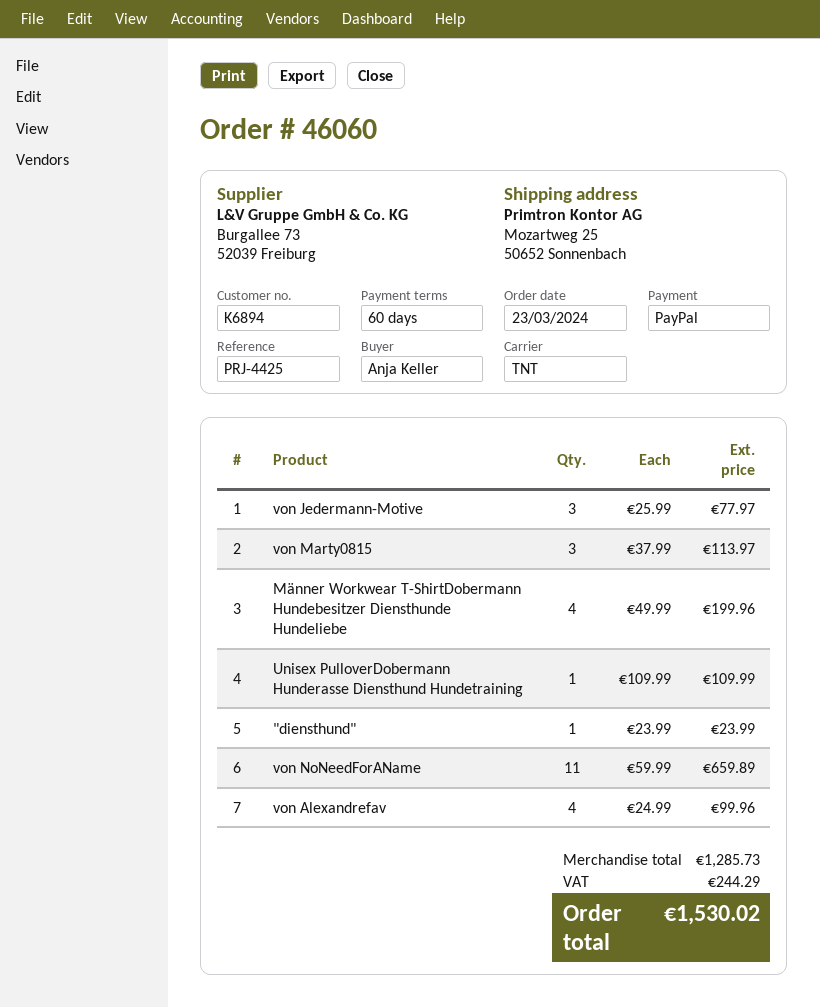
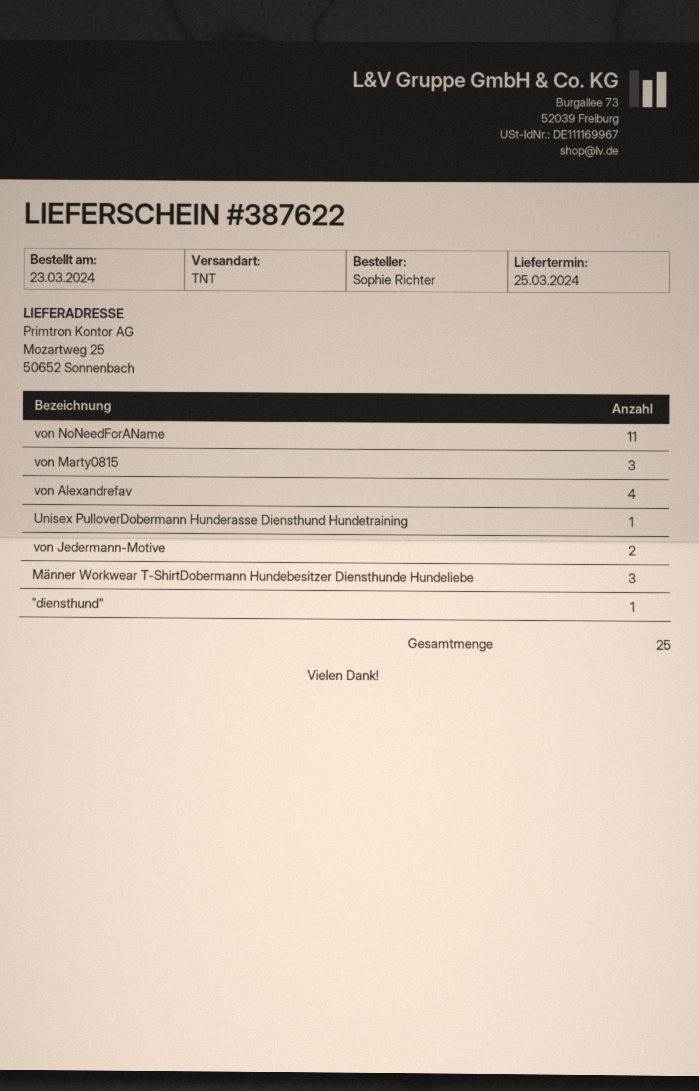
ordered by: Anja Keller -> Sophie Richter
von Jedermann-Motive: 3 -> 2
Männer Workwear T-ShirtDobermann Hundebesitzer Diensthunde Hundeliebe: 4 -> 3

